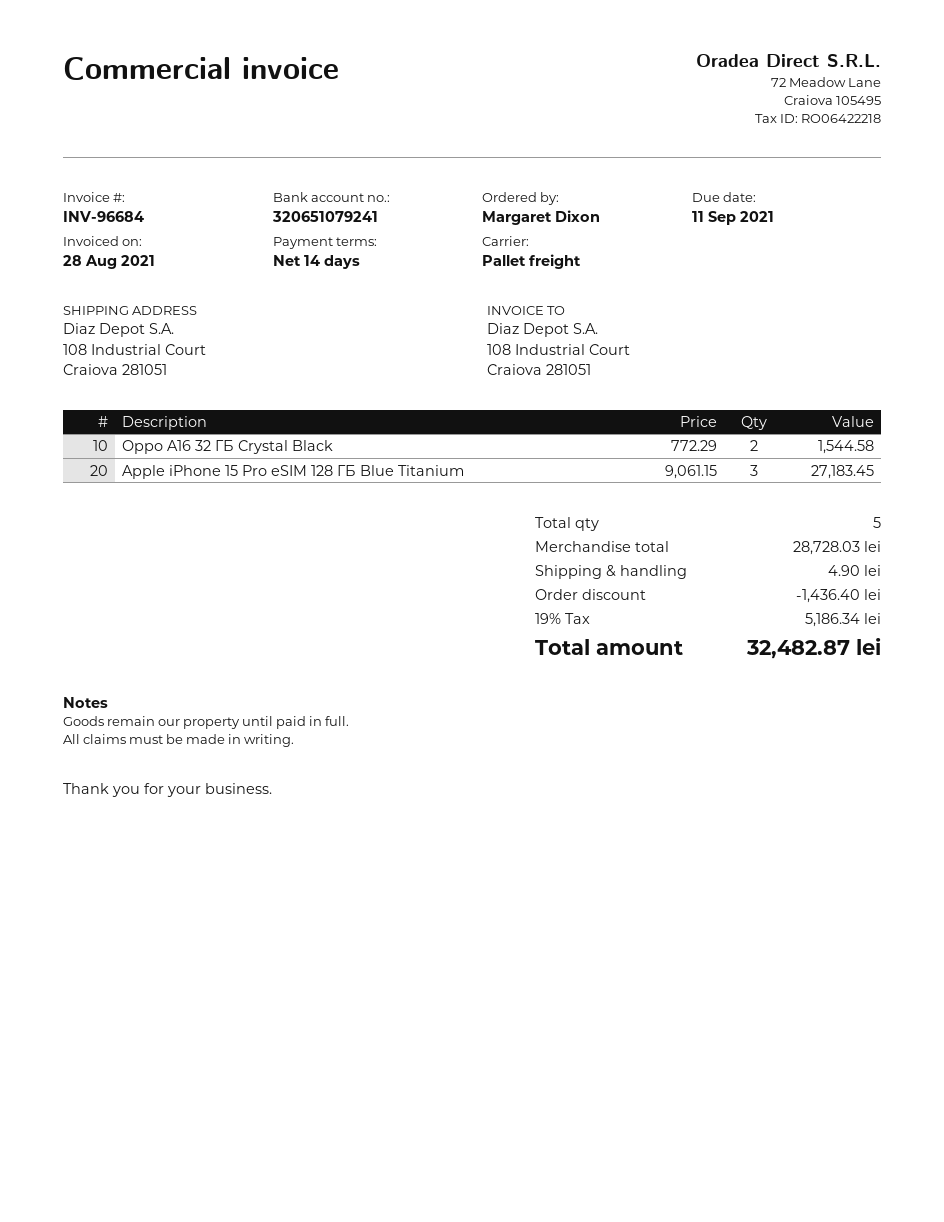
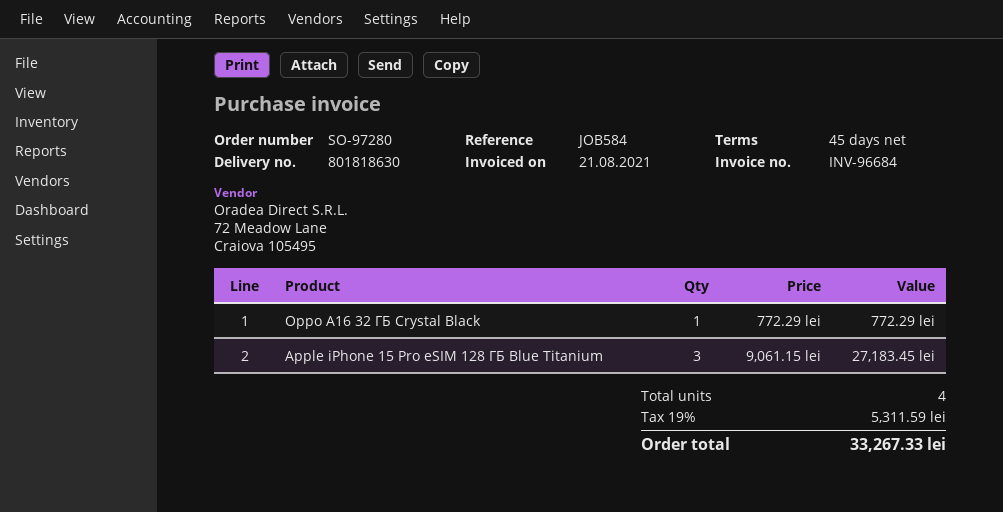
invoice date: 2021-08-28 -> 2021-08-21
payment terms: 14 days -> 45 days
Oppo A16 32 ГБ Crystal Black: 2 x 772.29 = 1544.58 -> 1 x 772.29 = 772.29
total quantity: 5 -> 4
discount: 1436.40 -> none
shipping: 4.90 -> none
tax: 19% = 5186.34 -> 19% = 5311.59
total: 32482.87 -> 33267.33

